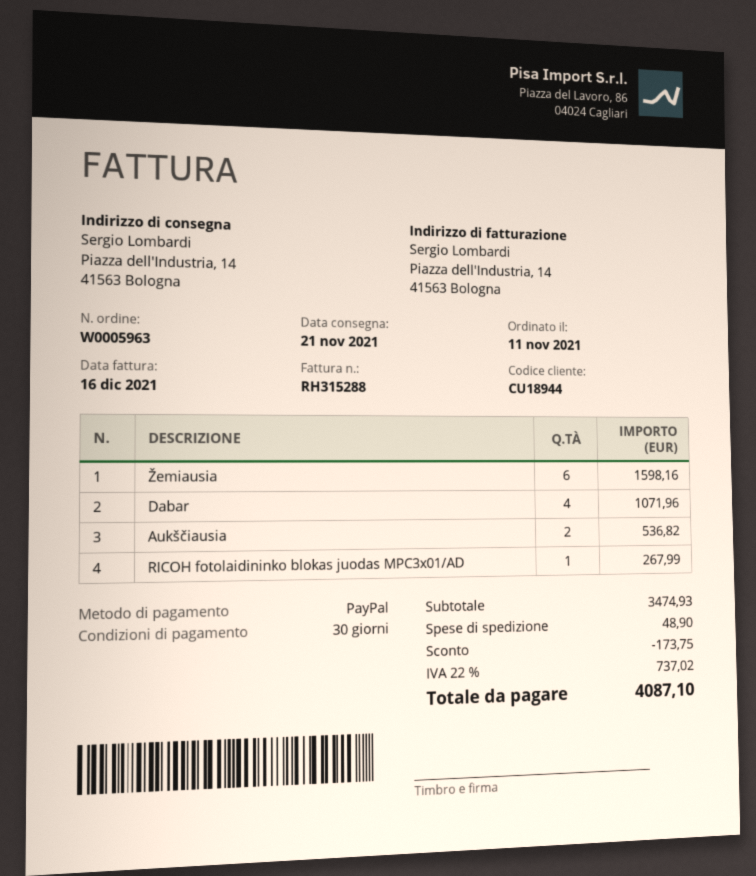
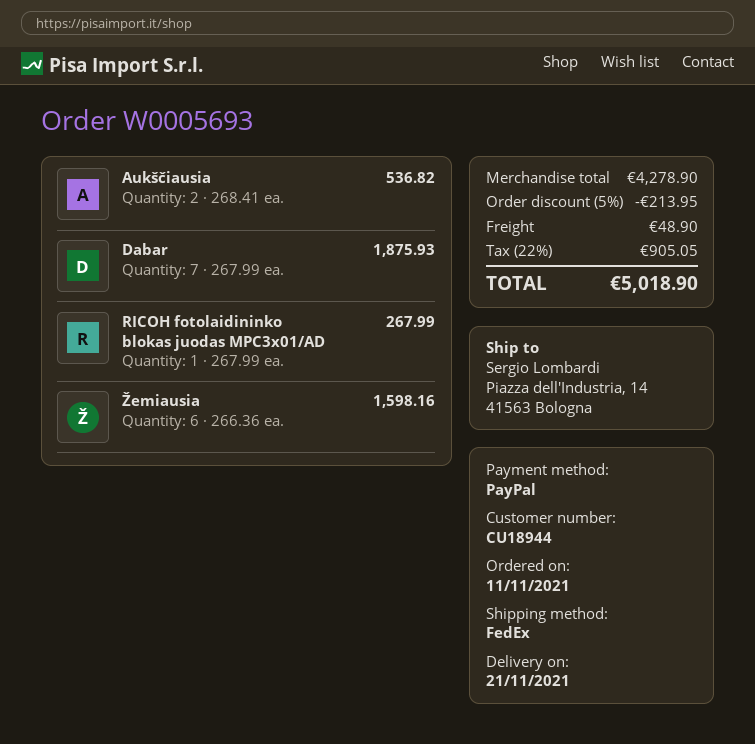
order number: W0005963 -> W0005693
Dabar: 4 for 1071.96 -> 7 for 1875.93
subtotal: 3474.93 -> 4278.90
discount: 173.75 -> 213.95
tax: 22% = 737.02 -> 22% = 905.05
total: 4087.10 -> 5018.90

